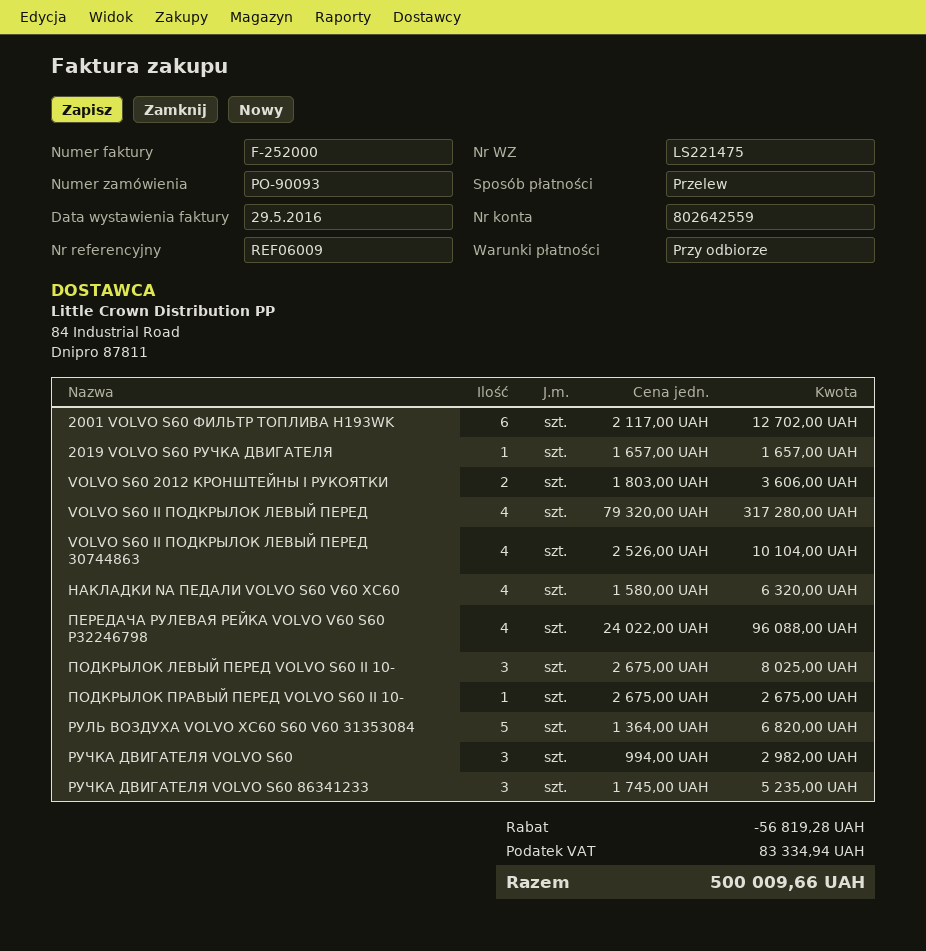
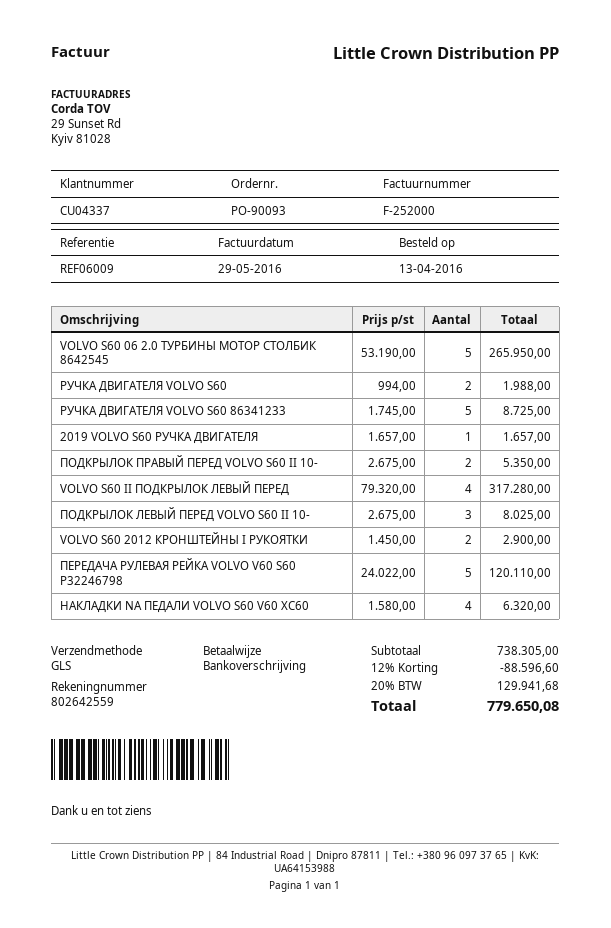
2001 VOLVO S60 ФИЛЬТР ТОПЛИВА H193WK: 6 x 2117.00 = 12702.00 -> none
VOLVO S60 2012 КРОНШТЕЙНЫ I РУКОЯТКИ: 2 x 1803.00 = 3606.00 -> 2 x 1450.00 = 2900.00
VOLVO S60 II ПОДКРЫЛОК ЛЕВЫЙ ПЕРЕД 30744863: 4 x 2526.00 = 10104.00 -> none
ПЕРЕДАЧА РУЛЕВАЯ РЕЙКА VOLVO V60 S60 P32246798: 4 x 24022.00 = 96088.00 -> 5 x 24022.00 = 120110.00
ПОДКРЫЛОК ПРАВЫЙ ПЕРЕД VOLVO S60 II 10-: 1 x 2675.00 = 2675.00 -> 2 x 2675.00 = 5350.00
РУЛЬ ВОЗДУХА VOLVO XC60 S60 V60 31353084: 5 x 1364.00 = 6820.00 -> none
РУЧКА ДВИГАТЕЛЯ VOLVO S60: 3 x 994.00 = 2982.00 -> 2 x 994.00 = 1988.00
РУЧКА ДВИГАТЕЛЯ VOLVO S60 86341233: 3 x 1745.00 = 5235.00 -> 5 x 1745.00 = 8725.00
VOLVO S60 06 2.0 ТУРБИНЫ МОТОР СТОЛБИК 8642545: none -> 5 x 53190.00 = 265950.00
discount: 56819.28 -> 88596.60
tax: 83334.94 -> 129941.68
total: 500009.66 -> 779650.08

